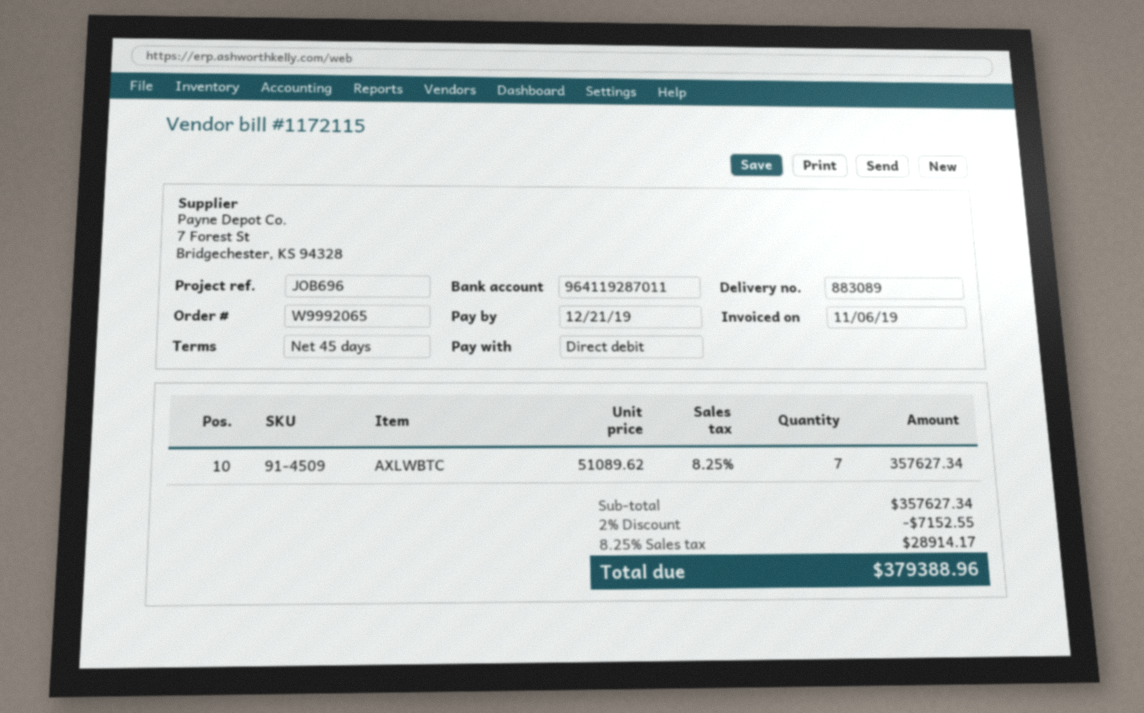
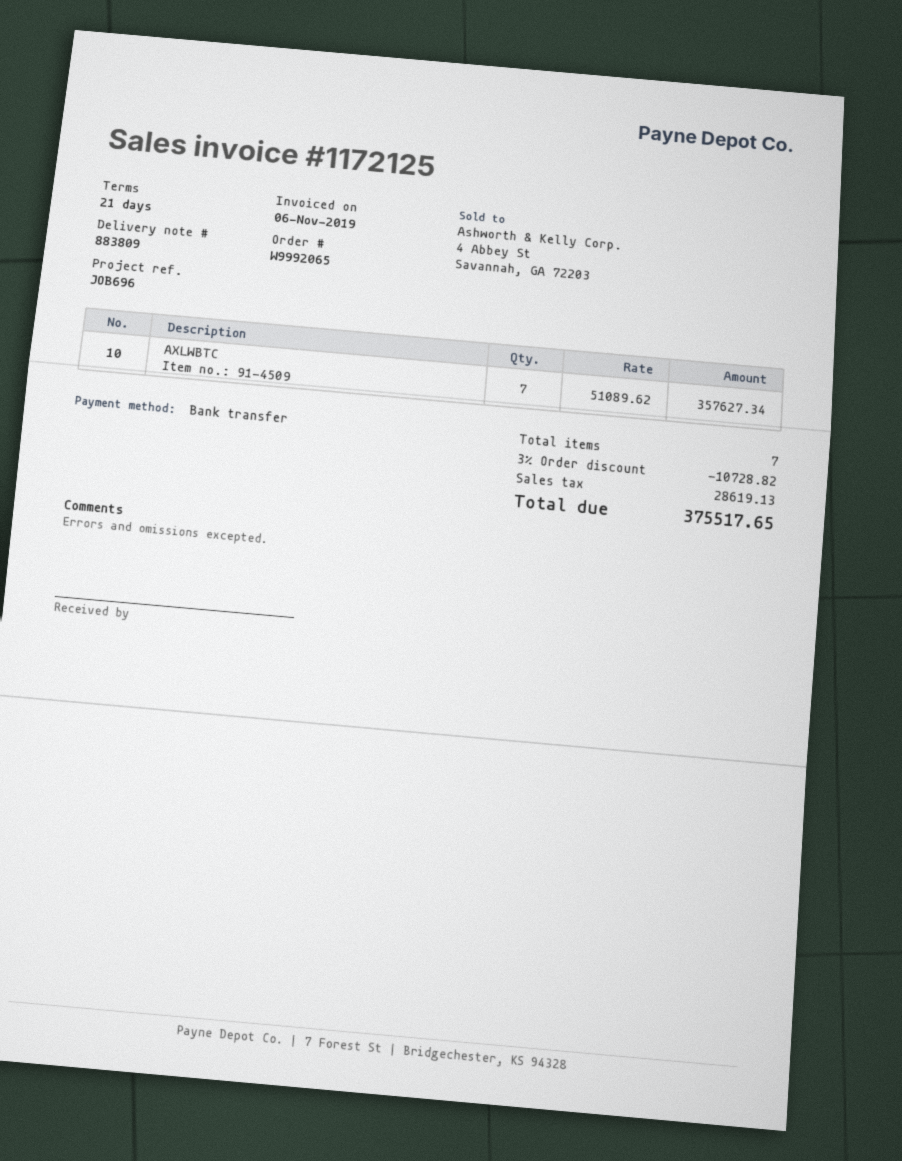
delivery note number: 883089 -> 883809
invoice number: 1172115 -> 1172125
payment terms: 45 days -> 21 days
payment method: direct debit -> bank transfer
discount: 2% = 7152.55 -> 3% = 10728.82
tax: 28914.17 -> 28619.13
total: 379388.96 -> 375517.65

